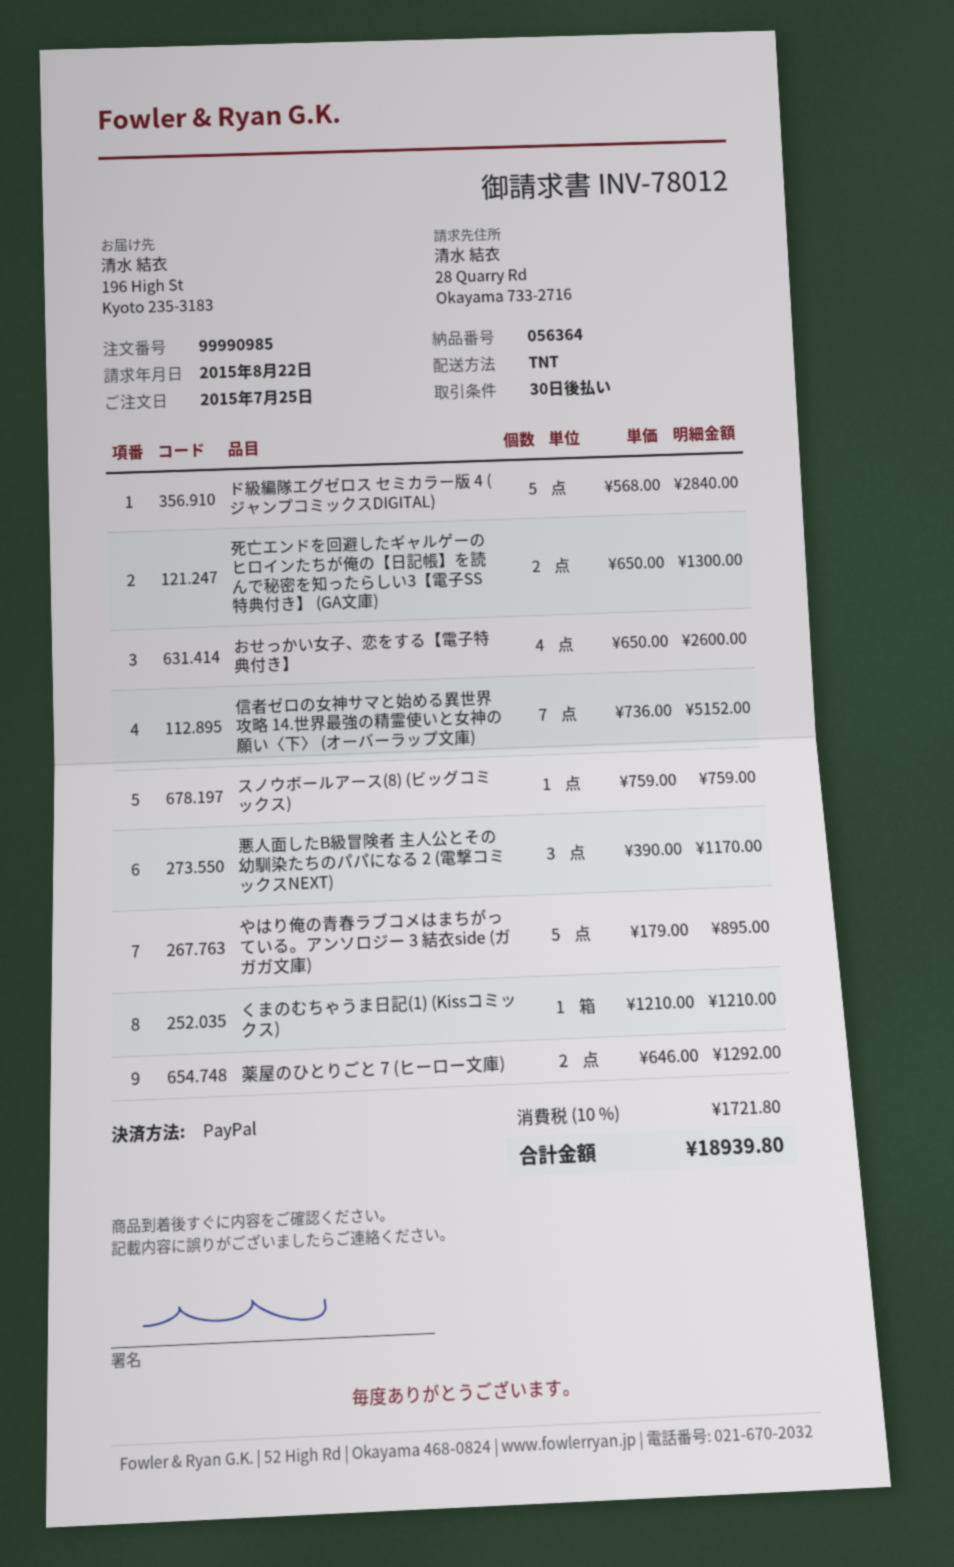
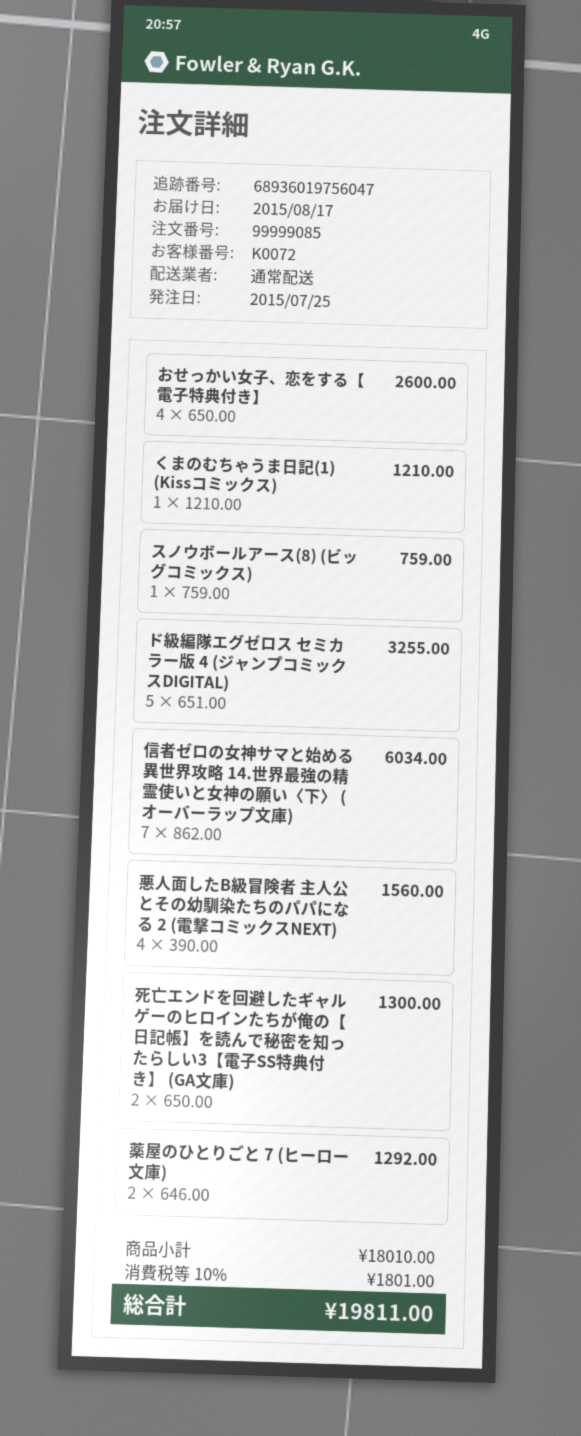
order number: 99990985 -> 99999085
shipping method: TNT -> standard
ド級編隊エグゼロス セミカラー版 4 (ジャンプコミックスDIGITAL): 5 x 568.00 = 2840.00 -> 5 x 651.00 = 3255.00
信者ゼロの女神サマと始める異世界攻略 14.世界最強の精霊使いと女神の願い〈下〉 (オーバーラップ文庫): 7 x 736.00 = 5152.00 -> 7 x 862.00 = 6034.00
悪人面したB級冒険者 主人公とその幼馴染たちのパパになる 2 (電撃コミックスNEXT): 3 x 390.00 = 1170.00 -> 4 x 390.00 = 1560.00
やはり俺の青春ラブコメはまちがっている。アンソロジー 3 結衣side (ガガガ文庫): 5 x 179.00 = 895.00 -> none
tax: 10% = 1721.80 -> 10% = 1801.00
total: 18939.80 -> 19811.00

